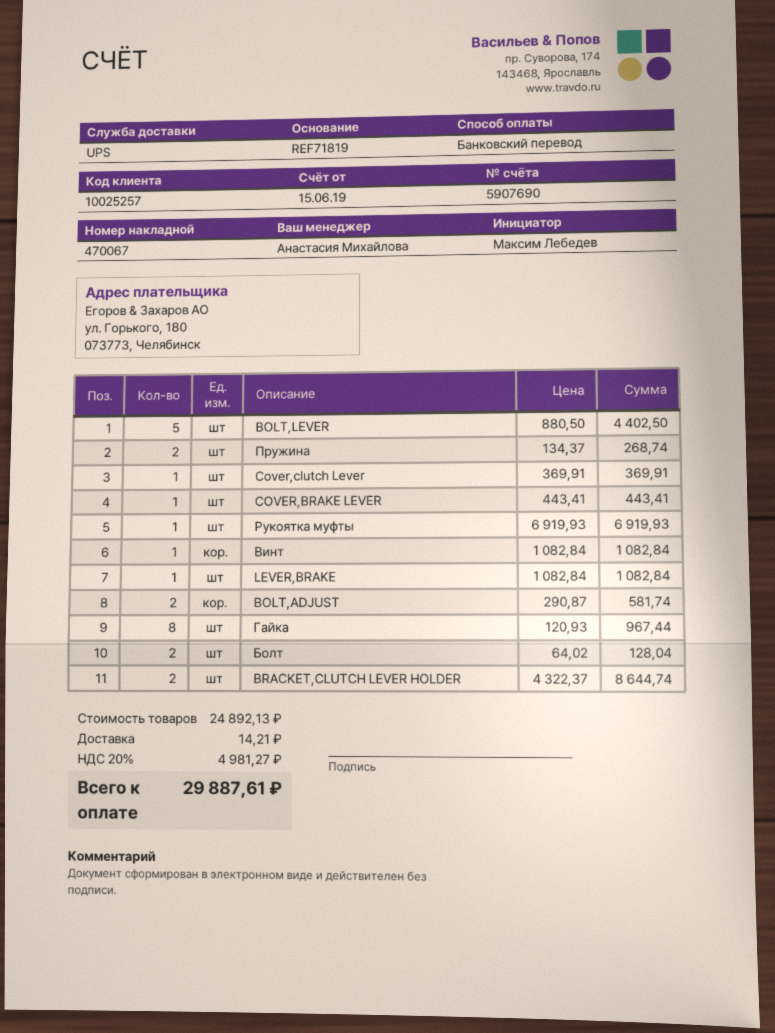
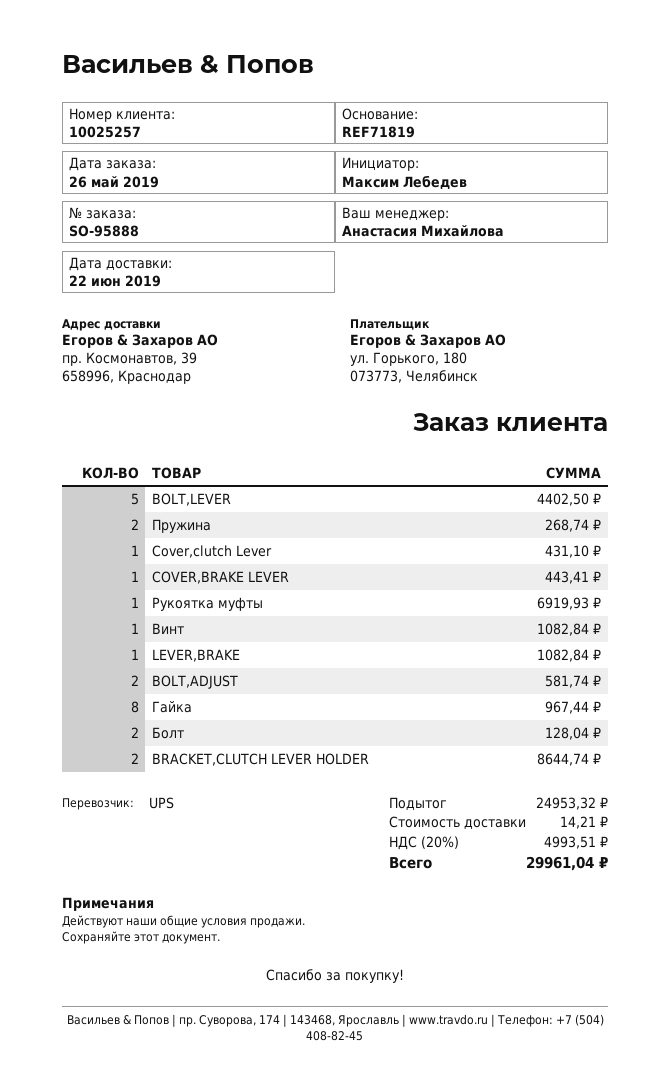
Cover,clutch Lever: 1 for 369.91 -> 1 for 431.10
subtotal: 24892.13 -> 24953.32
tax: 20% = 4981.27 -> 20% = 4993.51
total: 29887.61 -> 29961.04

